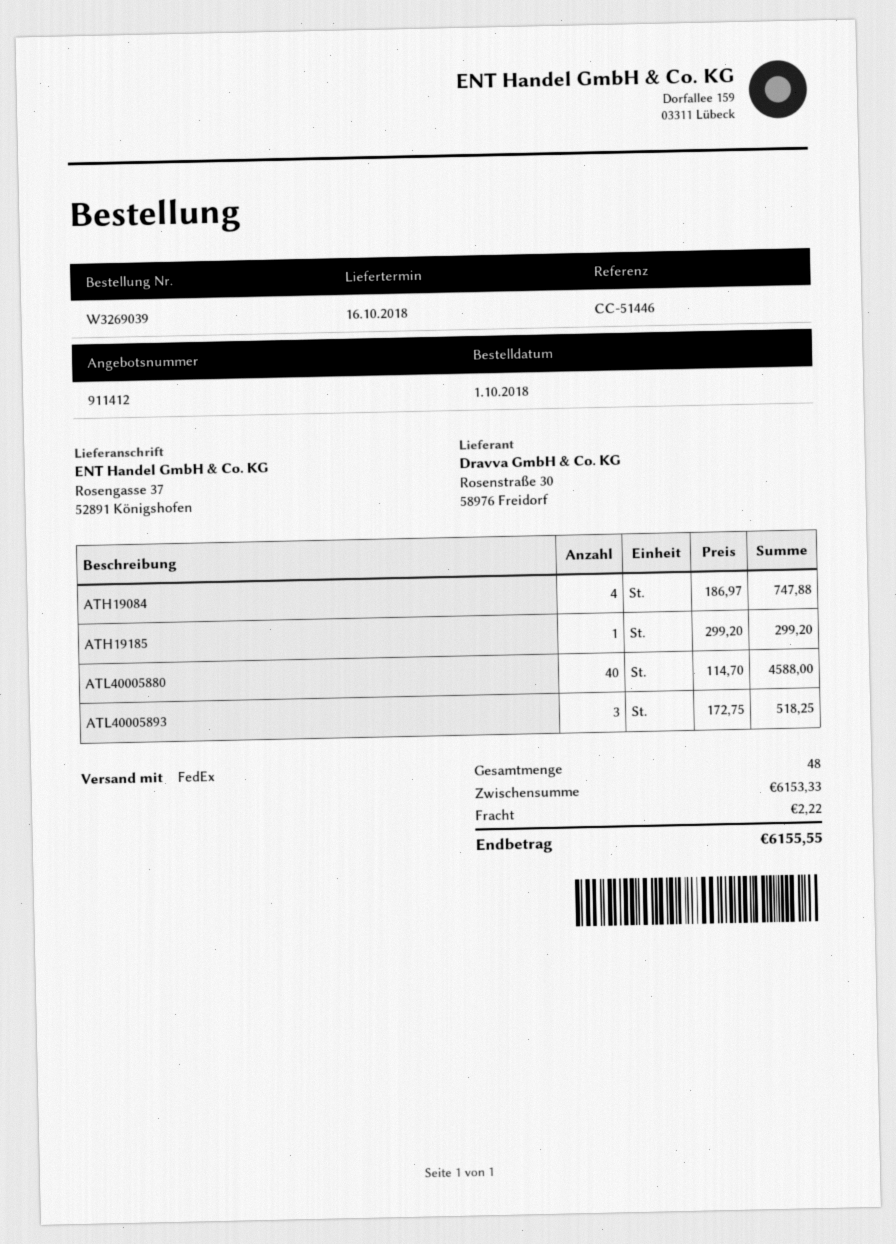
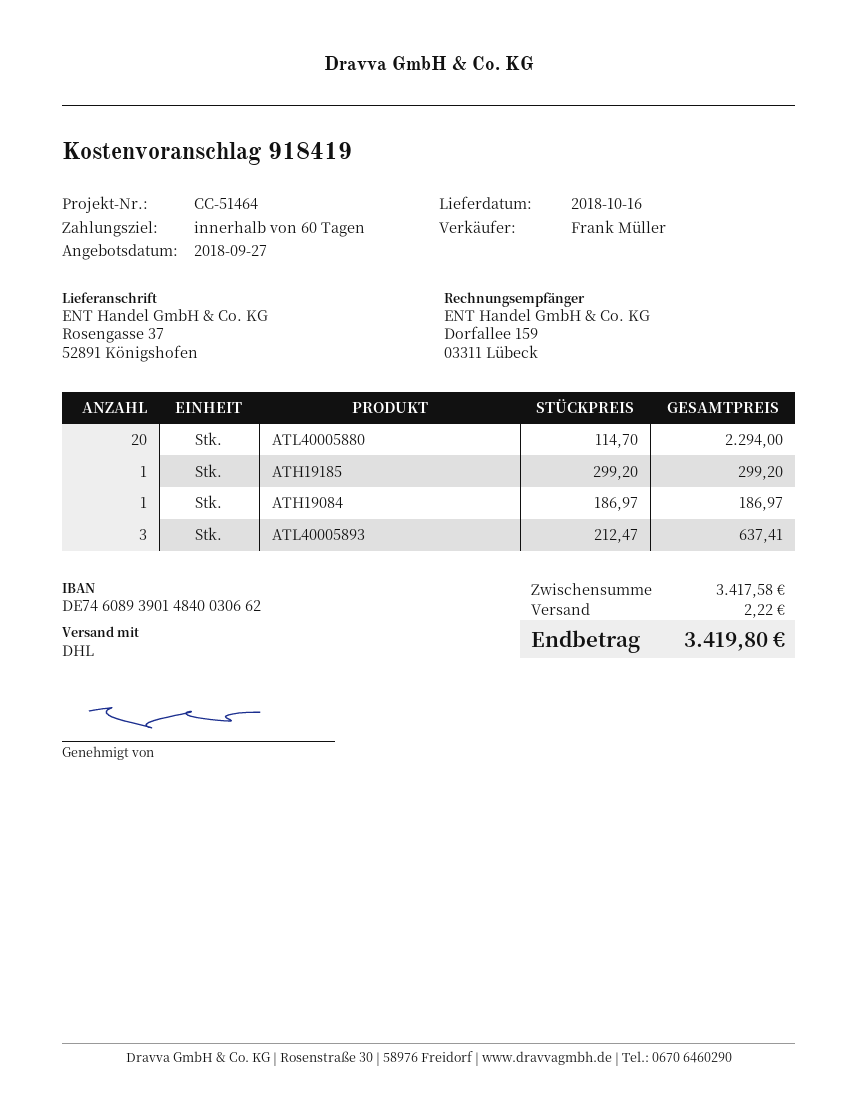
quote number: 911412 -> 918419
reference: CC-51446 -> CC-51464
shipping method: FedEx -> DHL
ATH19084: 4 x 186.97 = 747.88 -> 1 x 186.97 = 186.97
ATL40005880: 40 x 114.70 = 4588.00 -> 20 x 114.70 = 2294.00
ATL40005893: 3 x 172.75 = 518.25 -> 3 x 212.47 = 637.41
subtotal: 6153.33 -> 3417.58
total: 6155.55 -> 3419.80

